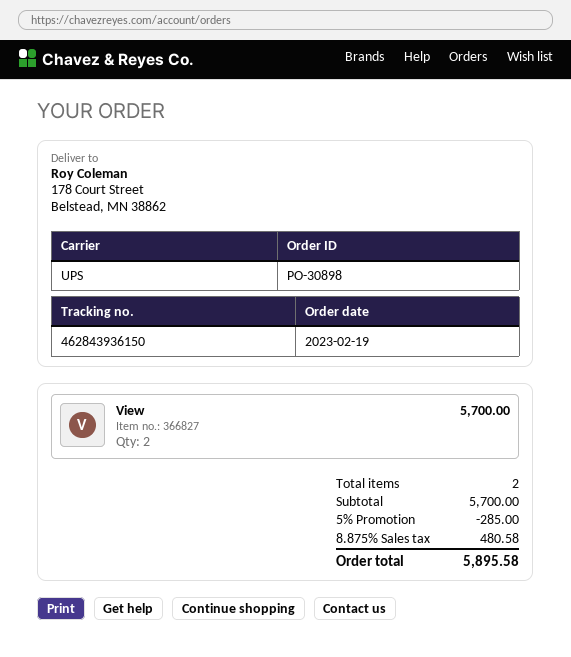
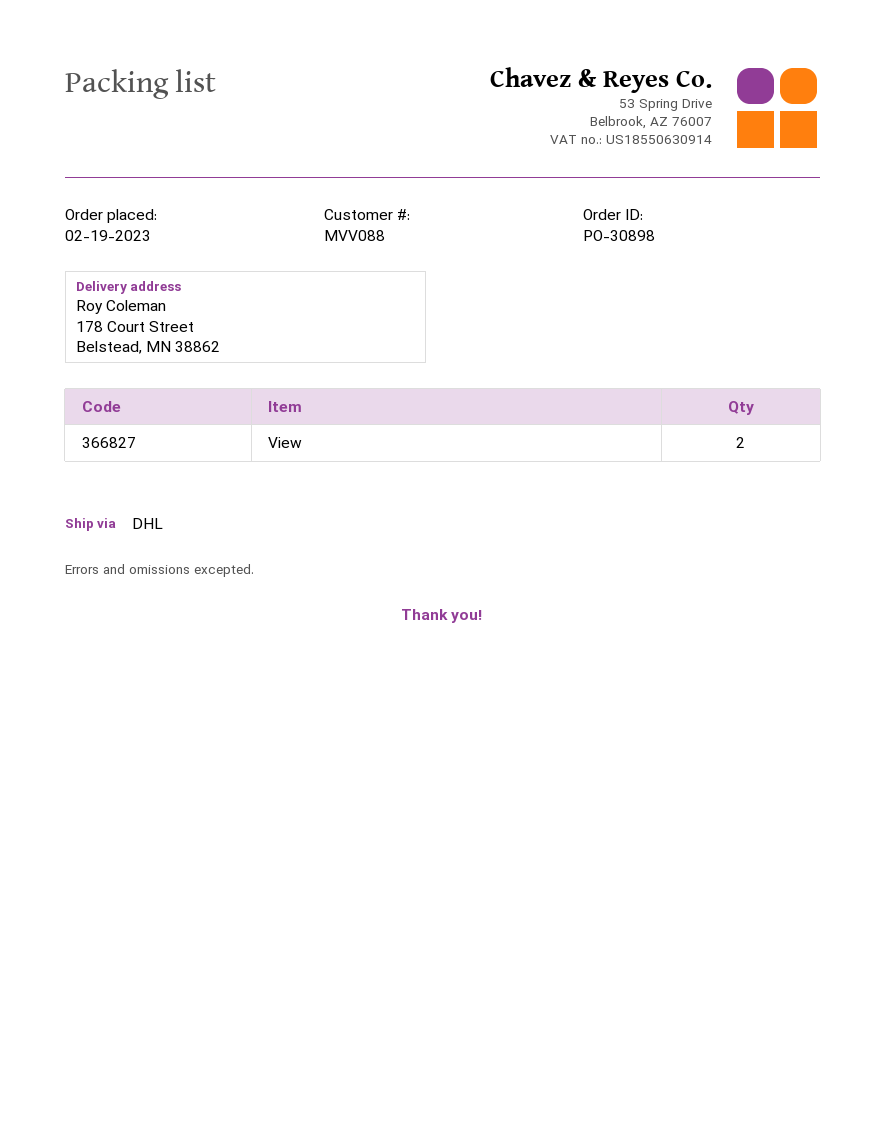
shipping method: UPS -> DHL

